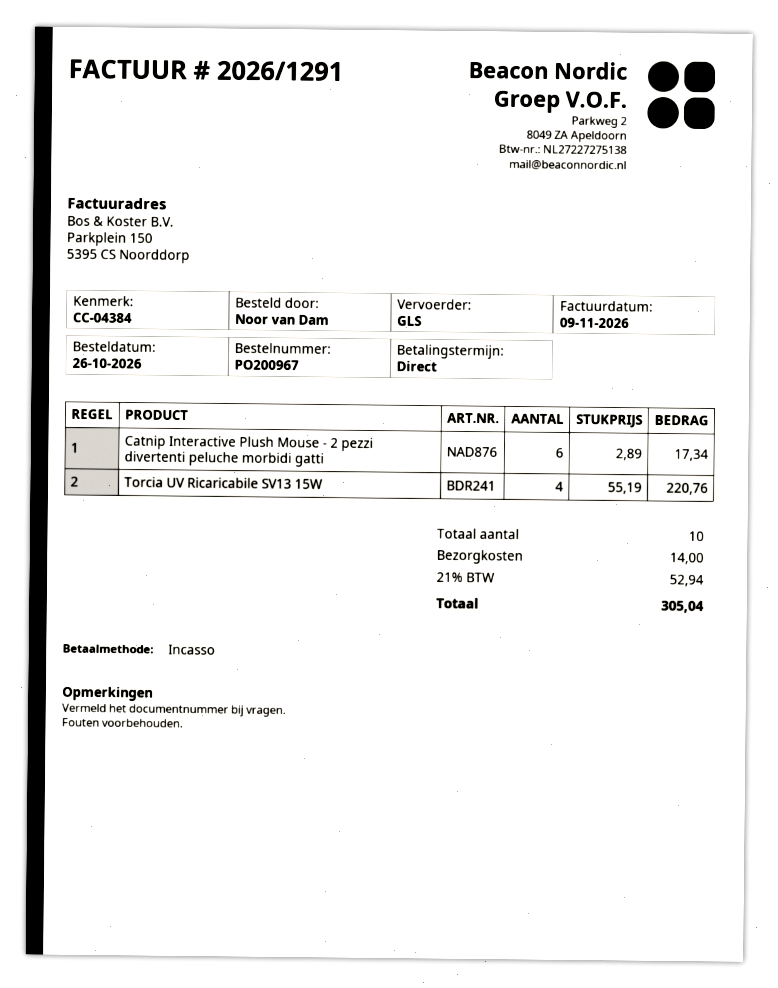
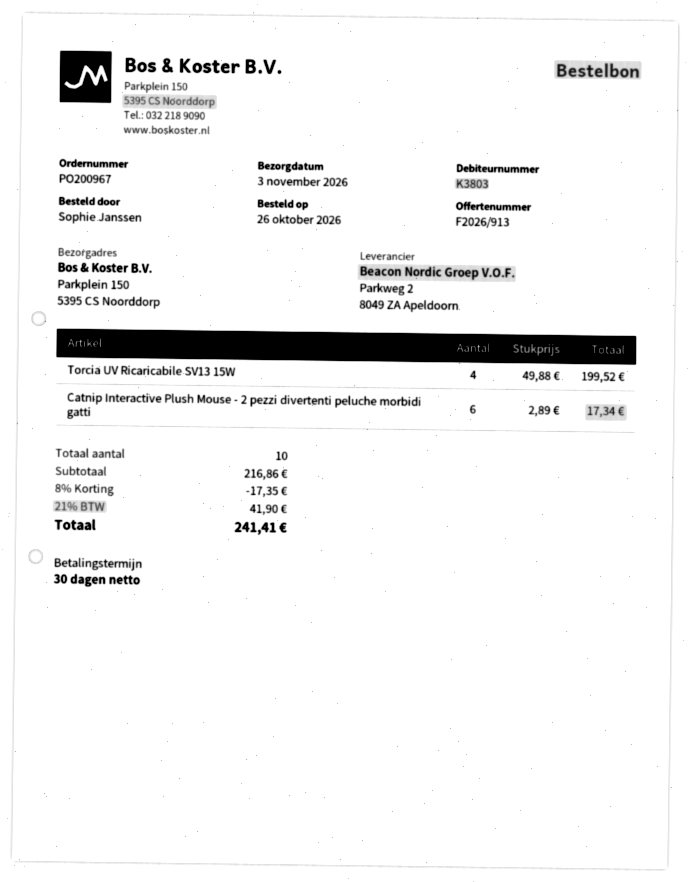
payment terms: on receipt -> 30 days
ordered by: Noor van Dam -> Sophie Janssen
Torcia UV Ricaricabile SV13 15W: 4 x 55.19 = 220.76 -> 4 x 49.88 = 199.52
discount: none -> 8% = 17.35
shipping: 14.00 -> none
tax: 21% = 52.94 -> 21% = 41.90
total: 305.04 -> 241.41

